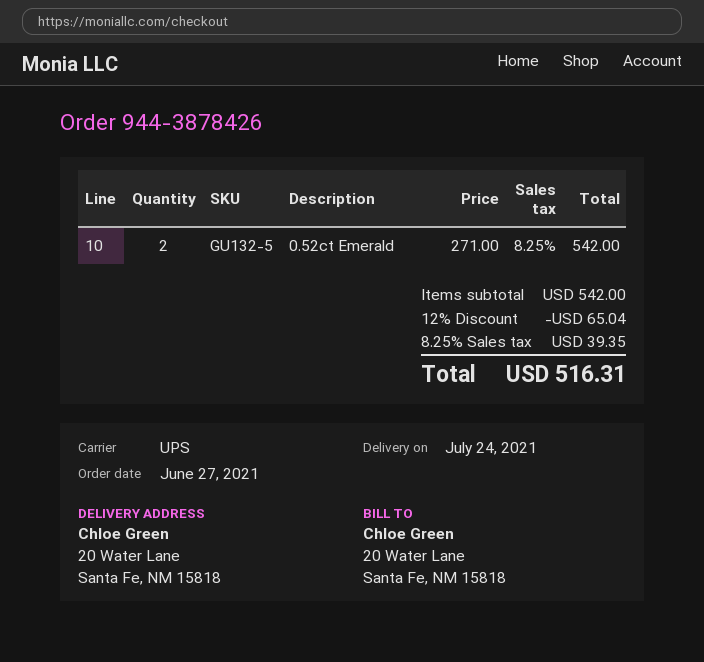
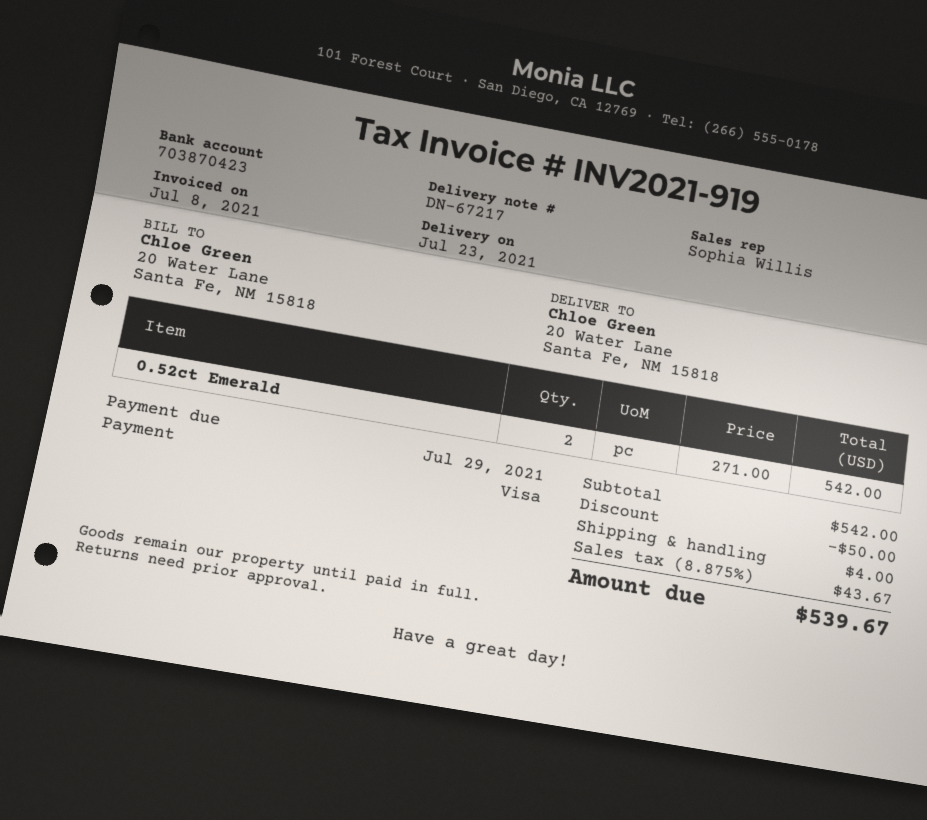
delivery date: 2021-07-24 -> 2021-07-23
discount: 65.04 -> 50.00
shipping: none -> 4.00
tax: 8.25% = 39.35 -> 8.875% = 43.67
total: 516.31 -> 539.67

